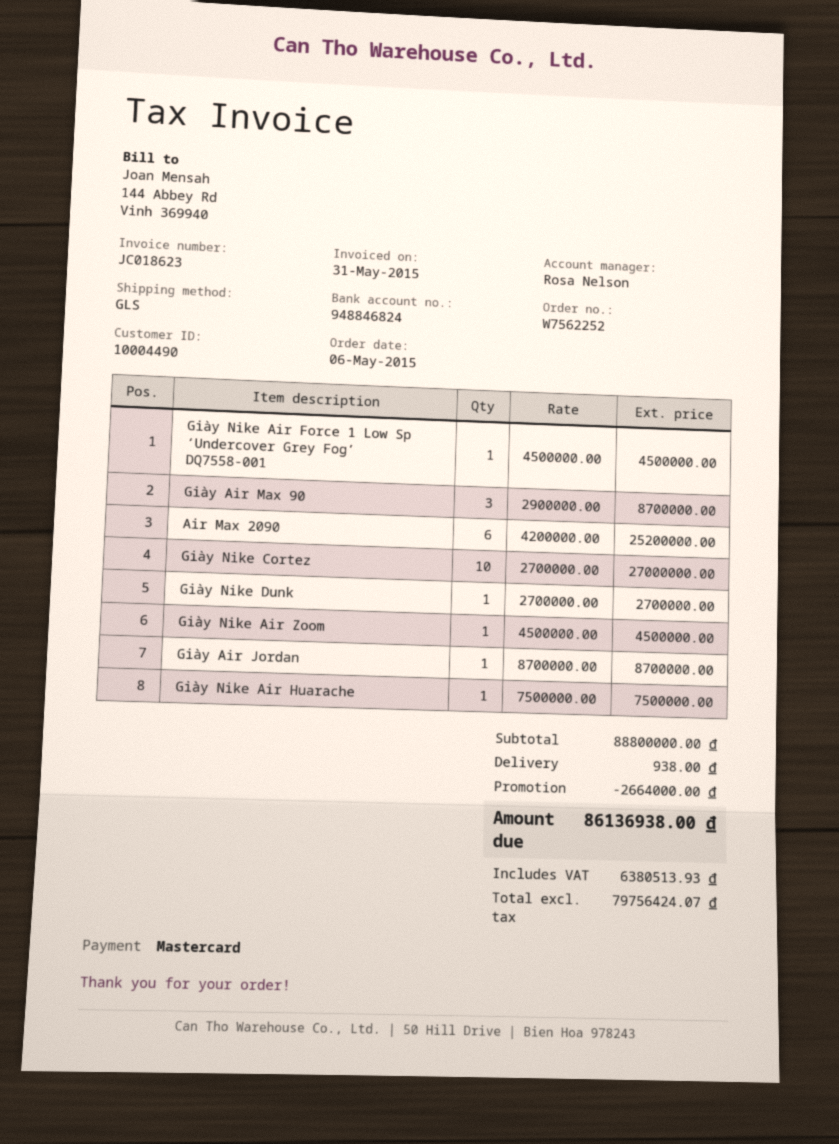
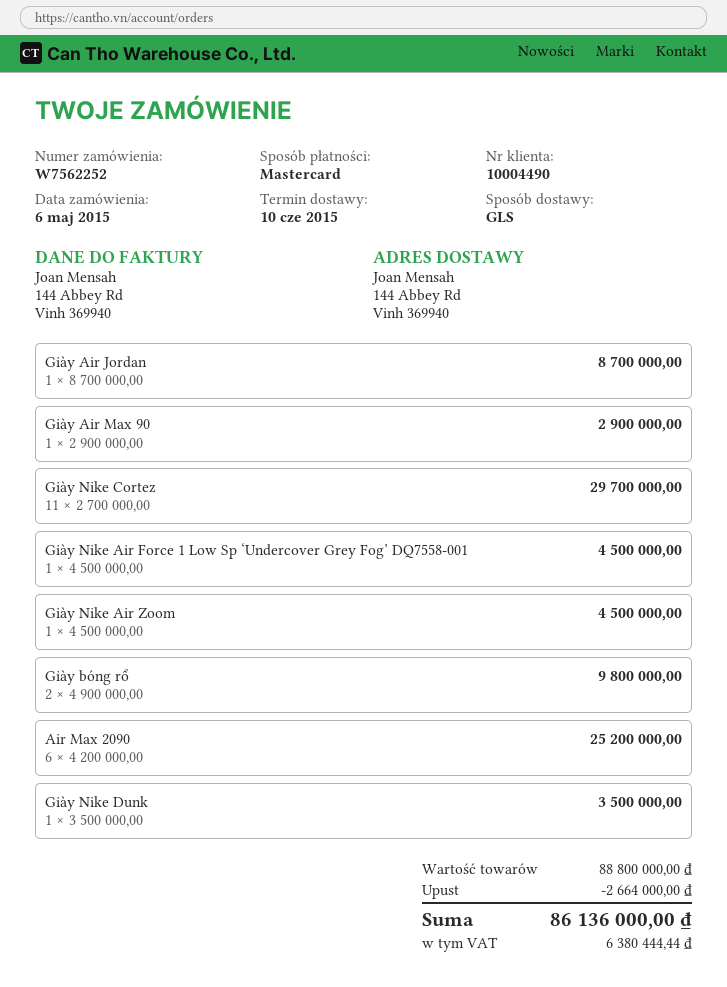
Giày Air Max 90: 3 x 2900000.00 = 8700000.00 -> 1 x 2900000.00 = 2900000.00
Giày Nike Cortez: 10 x 2700000.00 = 27000000.00 -> 11 x 2700000.00 = 29700000.00
Giày Nike Dunk: 1 x 2700000.00 = 2700000.00 -> 1 x 3500000.00 = 3500000.00
Giày Nike Air Huarache: 1 x 7500000.00 = 7500000.00 -> none
Giày bóng rổ: none -> 2 x 4900000.00 = 9800000.00
shipping: 938.00 -> none
tax: 6380513.93 -> 6380444.44
total: 86136938.00 -> 86136000.00

